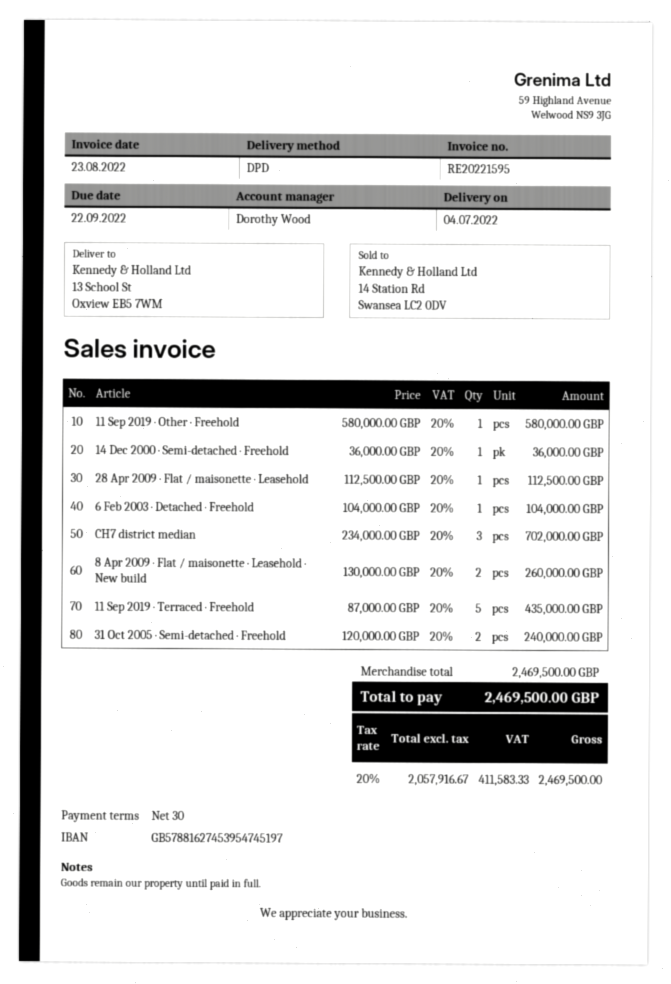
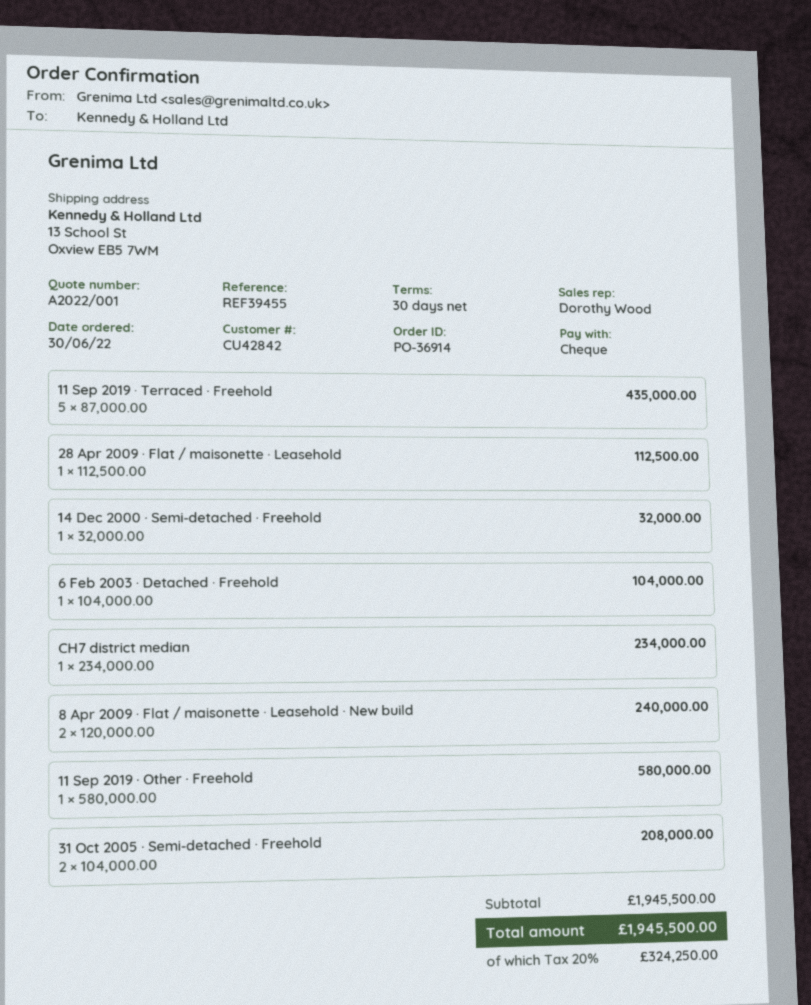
14 Dec 2000 · Semi-detached · Freehold: 1 x 36000.00 = 36000.00 -> 1 x 32000.00 = 32000.00
CH7 district median: 3 x 234000.00 = 702000.00 -> 1 x 234000.00 = 234000.00
8 Apr 2009 · Flat / maisonette · Leasehold · New build: 2 x 130000.00 = 260000.00 -> 2 x 120000.00 = 240000.00
31 Oct 2005 · Semi-detached · Freehold: 2 x 120000.00 = 240000.00 -> 2 x 104000.00 = 208000.00
subtotal: 2469500.00 -> 1945500.00
tax: 20% = 411583.33 -> 20% = 324250.00
total: 2469500.00 -> 1945500.00

